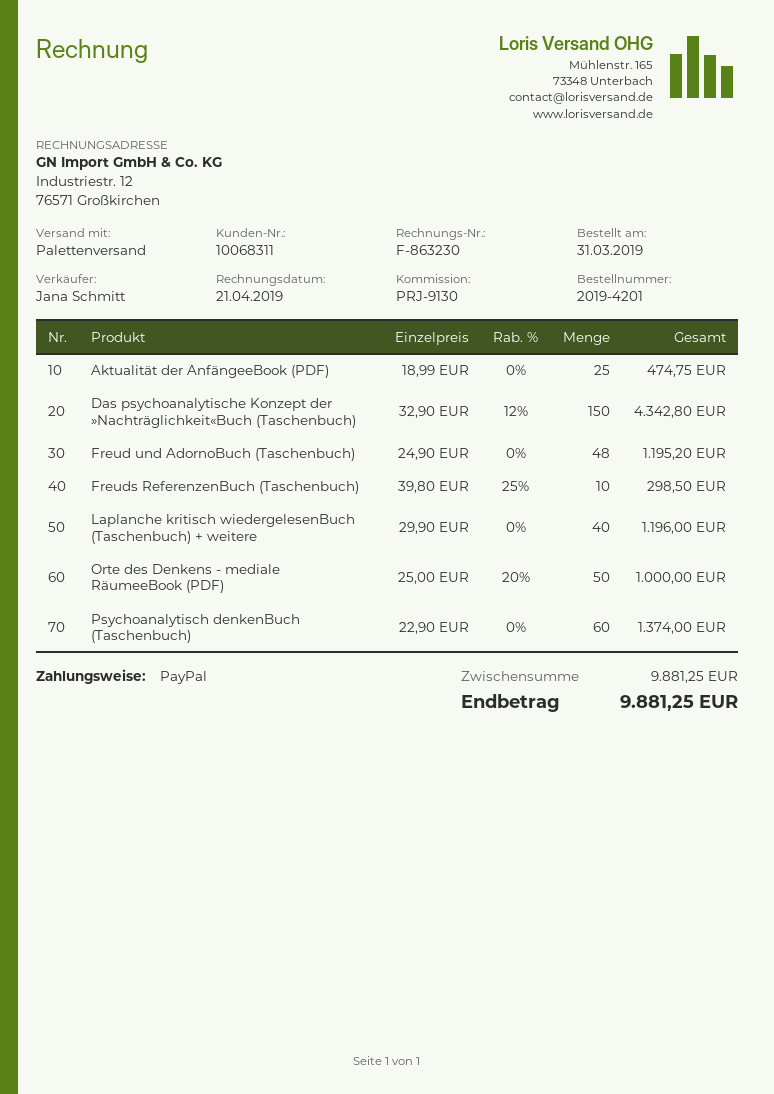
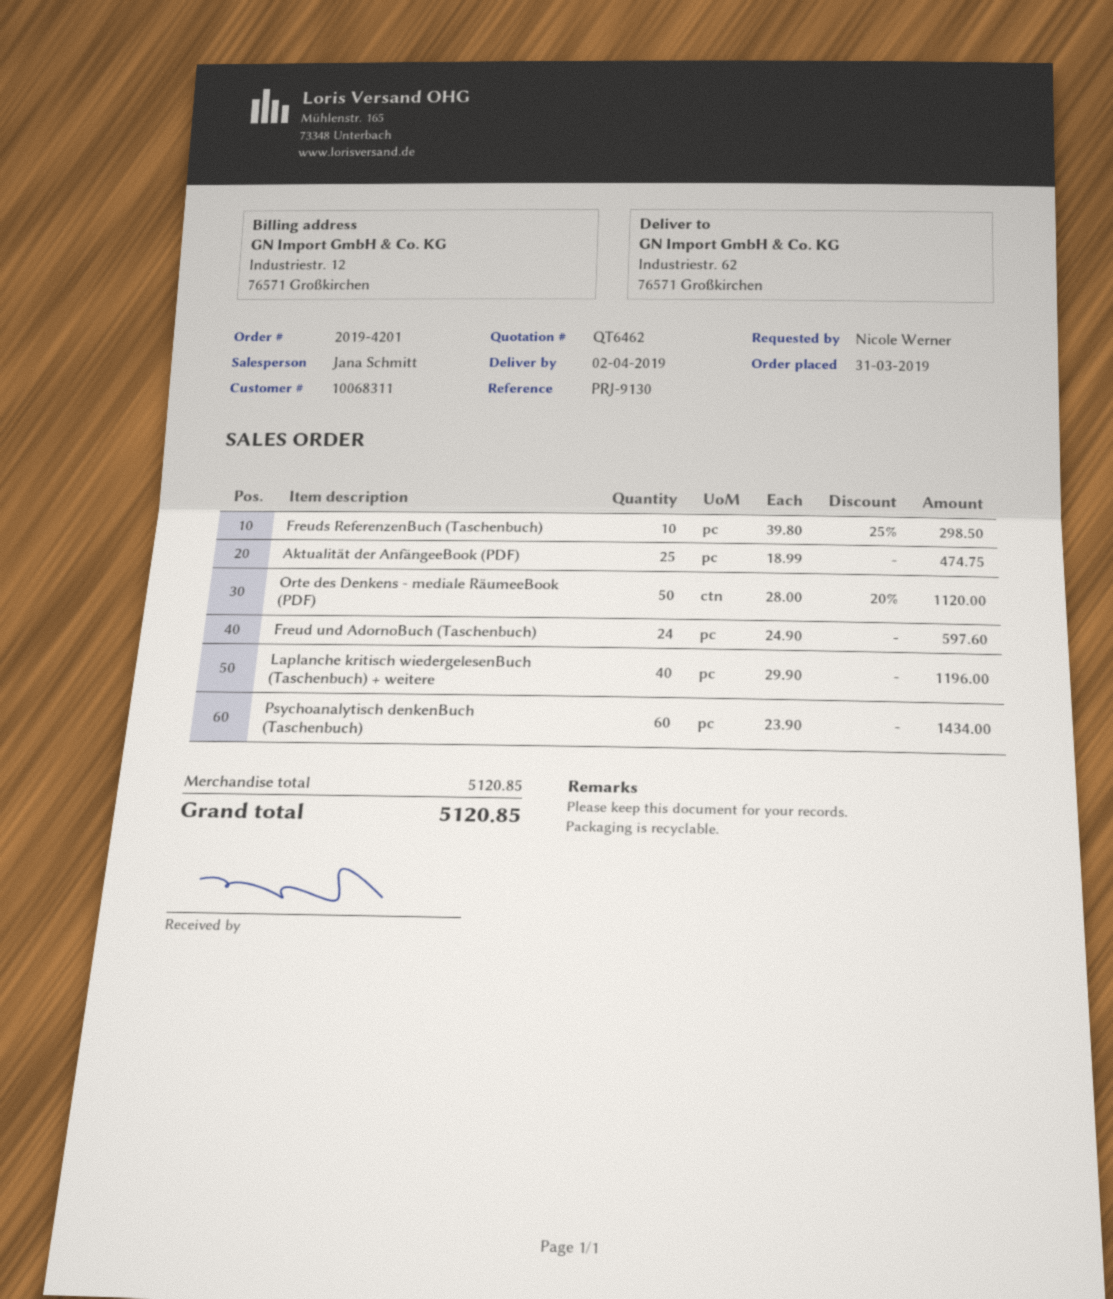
Das psychoanalytische Konzept der »Nachträglichkeit«Buch (Taschenbuch): 150 x 32.90 - 12% = 4342.80 -> none
Freud und AdornoBuch (Taschenbuch): 48 x 24.90 = 1195.20 -> 24 x 24.90 = 597.60
Orte des Denkens - mediale RäumeeBook (PDF): 50 x 25.00 - 20% = 1000.00 -> 50 x 28.00 - 20% = 1120.00
Psychoanalytisch denkenBuch (Taschenbuch): 60 x 22.90 = 1374.00 -> 60 x 23.90 = 1434.00
subtotal: 9881.25 -> 5120.85
total: 9881.25 -> 5120.85

